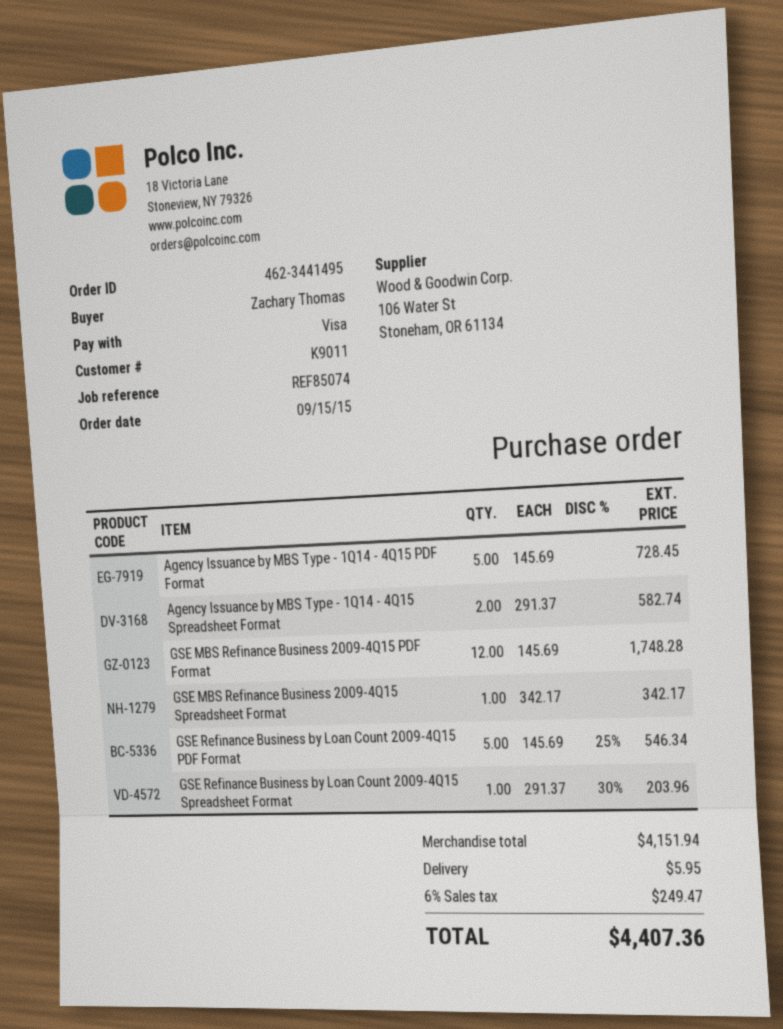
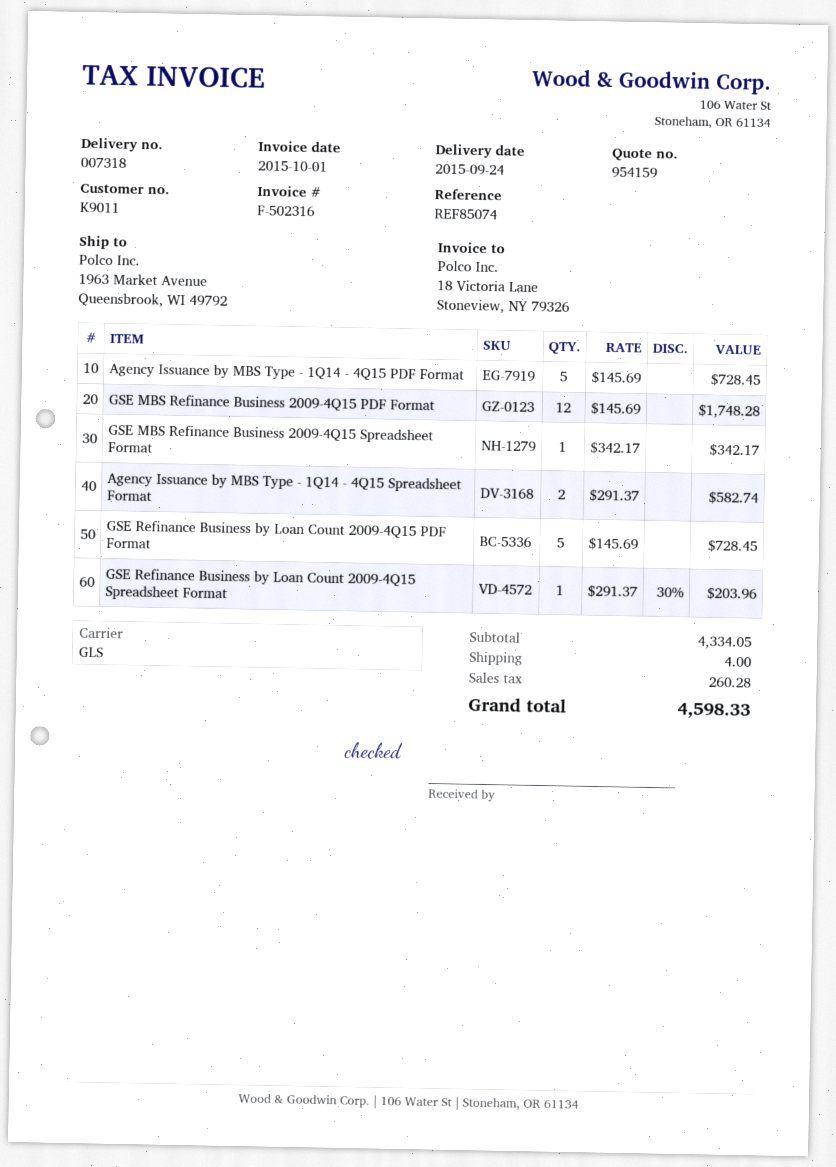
GSE Refinance Business by Loan Count 2009-4Q15 PDF Format: 5 x 145.69 - 25% = 546.34 -> 5 x 145.69 = 728.45
subtotal: 4151.94 -> 4334.05
shipping: 5.95 -> 4.00
tax: 249.47 -> 260.28
total: 4407.36 -> 4598.33

